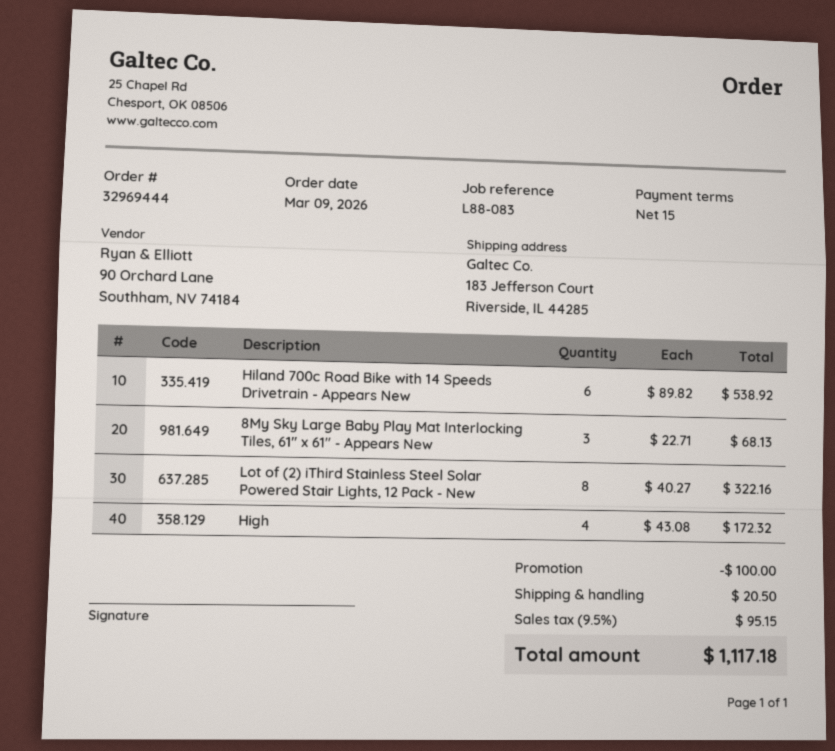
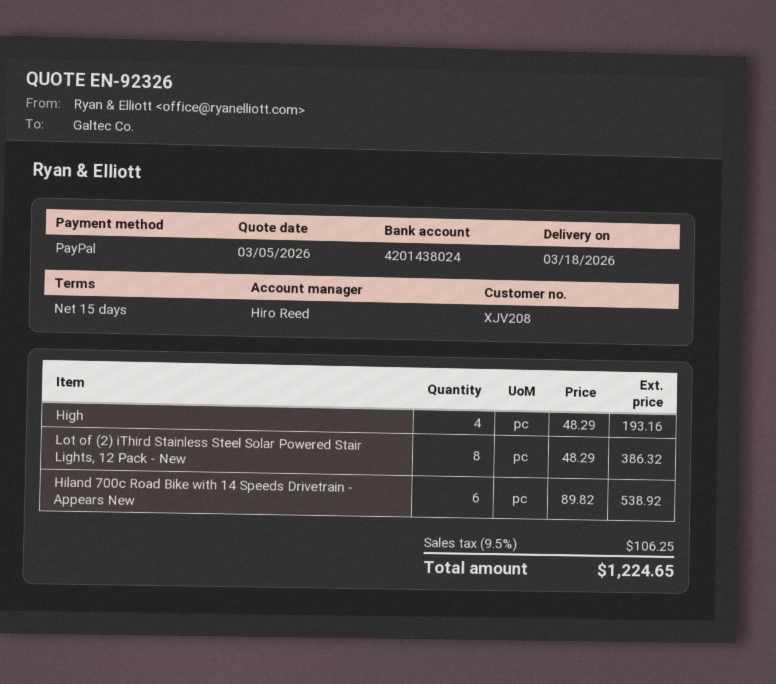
8My Sky Large Baby Play Mat Interlocking Tiles, 61" x 61" - Appears New: 3 x 22.71 = 68.13 -> none
Lot of (2) iThird Stainless Steel Solar Powered Stair Lights, 12 Pack - New: 8 x 40.27 = 322.16 -> 8 x 48.29 = 386.32
High: 4 x 43.08 = 172.32 -> 4 x 48.29 = 193.16
discount: 100.00 -> none
shipping: 20.50 -> none
tax: 9.5% = 95.15 -> 9.5% = 106.25
total: 1117.18 -> 1224.65

